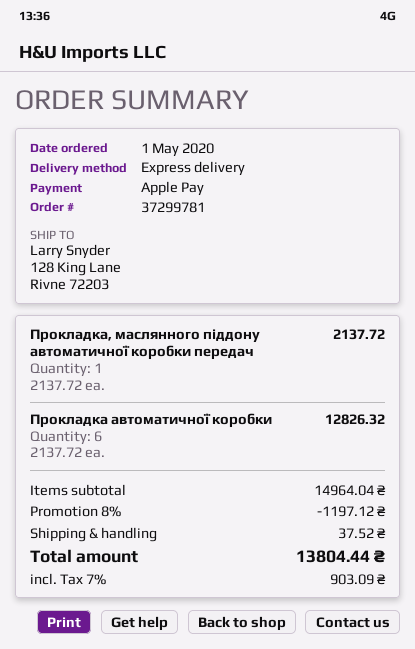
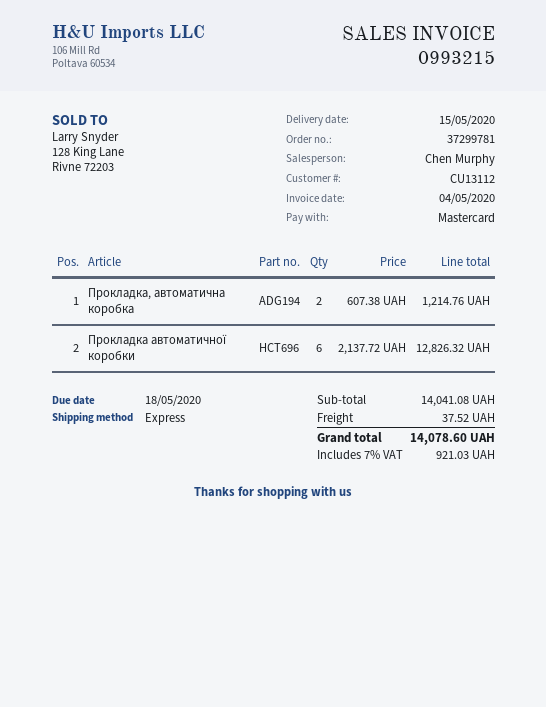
payment method: Apple Pay -> Mastercard
Прокладка, маслянного піддону автоматичної коробки передач: 1 x 2137.72 = 2137.72 -> none
Прокладка, автоматична коробка: none -> 2 x 607.38 = 1214.76
subtotal: 14964.04 -> 14041.08
discount: 8% = 1197.12 -> none
tax: 7% = 903.09 -> 7% = 921.03
total: 13804.44 -> 14078.60

